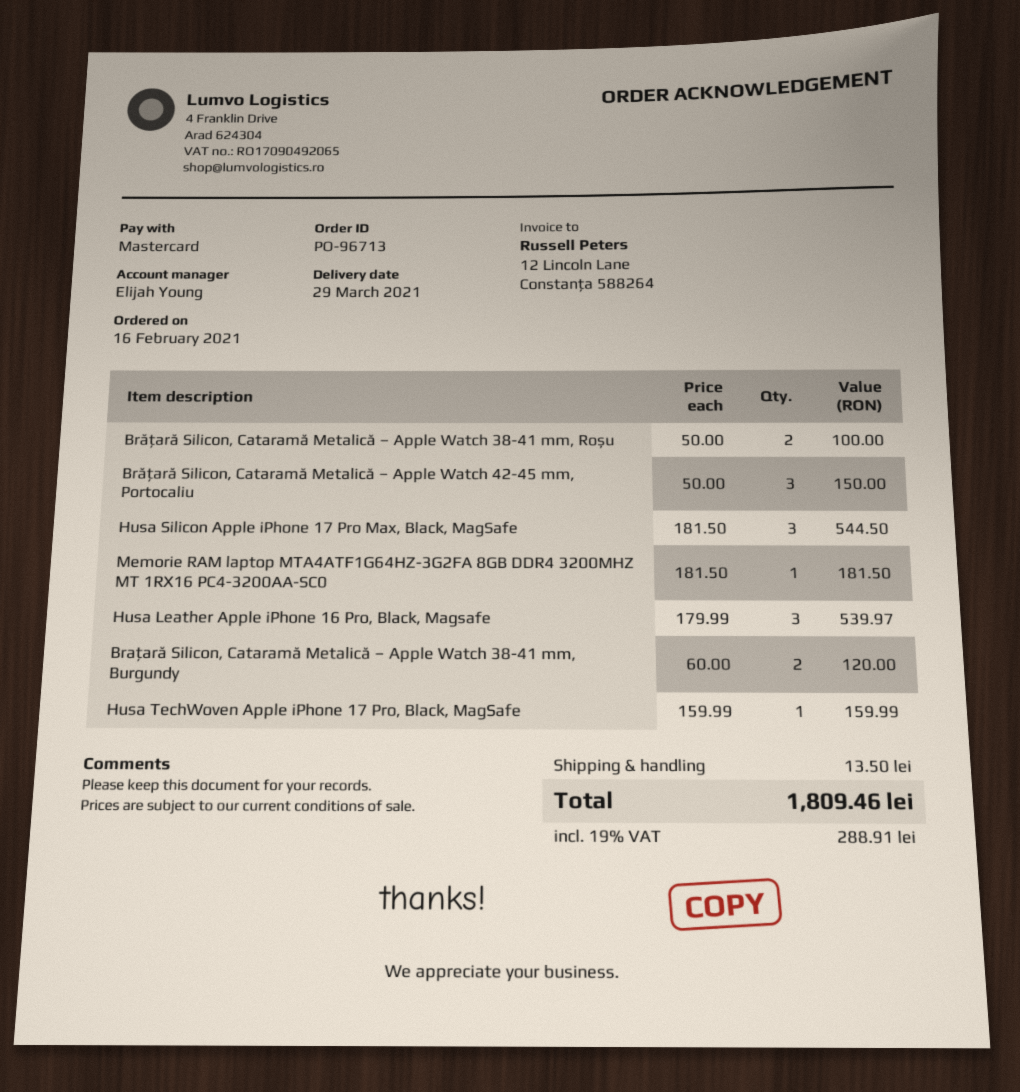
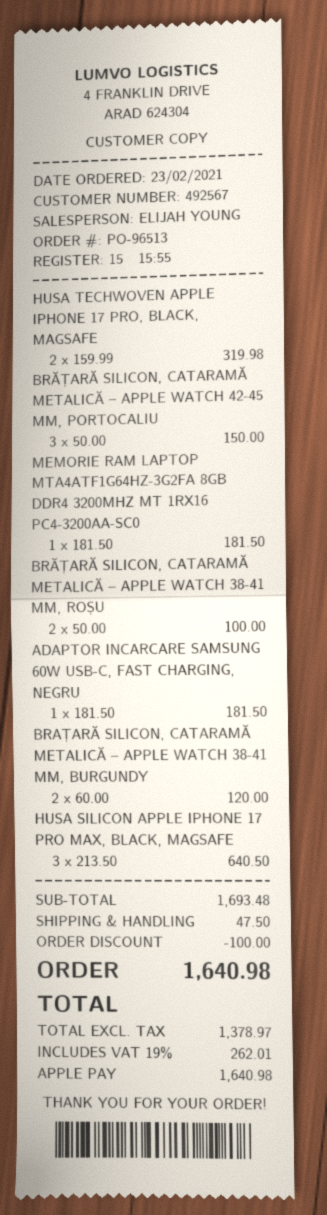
order number: PO-96713 -> PO-96513
order date: 2021-02-16 -> 2021-02-23
payment method: Mastercard -> Apple Pay
Husa Silicon Apple iPhone 17 Pro Max, Black, MagSafe: 3 x 181.50 = 544.50 -> 3 x 213.50 = 640.50
Husa Leather Apple iPhone 16 Pro, Black, Magsafe: 3 x 179.99 = 539.97 -> none
Husa TechWoven Apple iPhone 17 Pro, Black, MagSafe: 1 x 159.99 = 159.99 -> 2 x 159.99 = 319.98
ADAPTOR INCARCARE SAMSUNG 60W USB-C, FAST CHARGING, NEGRU: none -> 1 x 181.50 = 181.50
discount: none -> 100.00
shipping: 13.50 -> 47.50
tax: 19% = 288.91 -> 19% = 262.01
total: 1809.46 -> 1640.98

